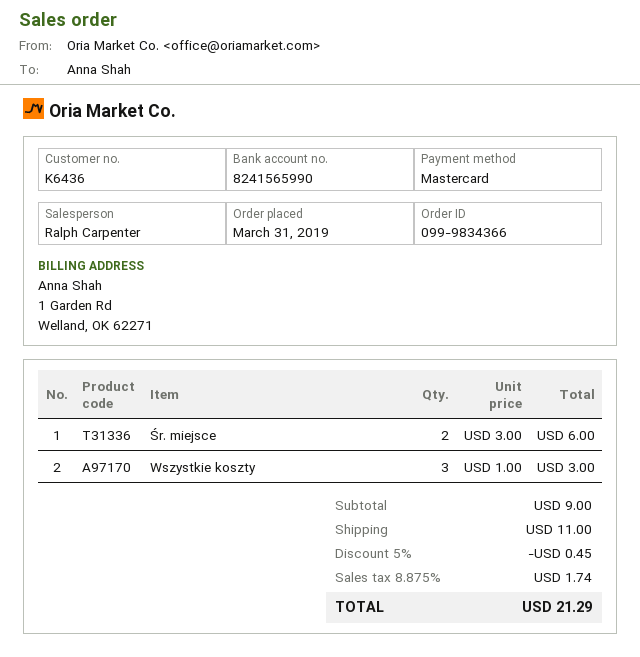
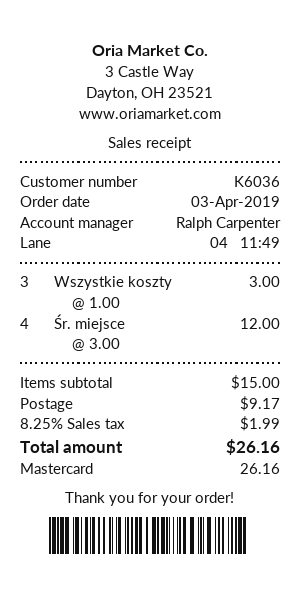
order date: 2019-03-31 -> 2019-04-03
customer number: K6436 -> K6036
Śr. miejsce: 2 x 3.00 = 6.00 -> 4 x 3.00 = 12.00
subtotal: 9.00 -> 15.00
discount: 5% = 0.45 -> none
shipping: 11.00 -> 9.17
tax: 8.875% = 1.74 -> 8.25% = 1.99
total: 21.29 -> 26.16

